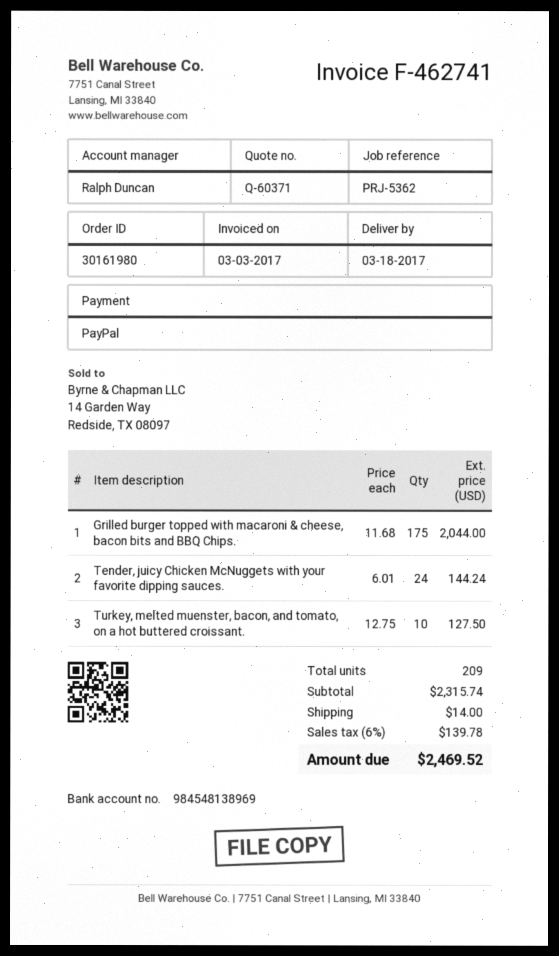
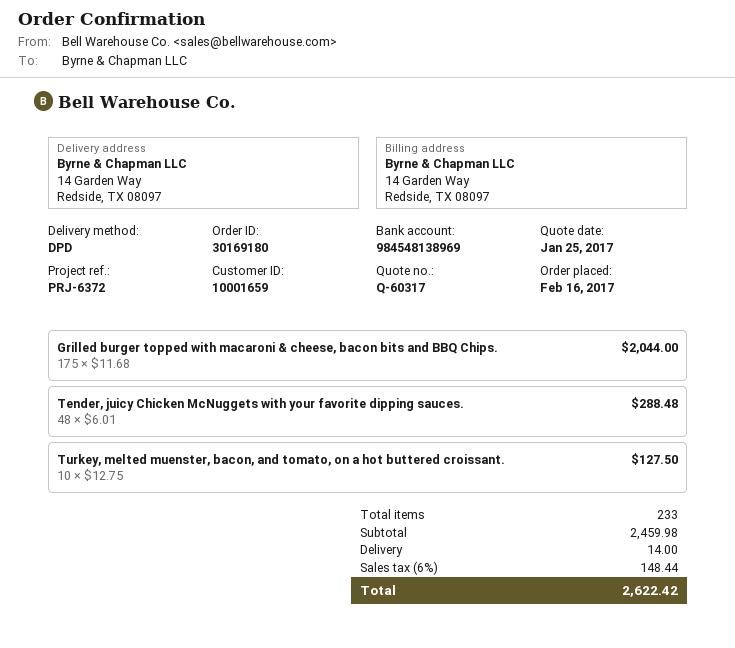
quote number: Q-60371 -> Q-60317
order number: 30161980 -> 30169180
reference: PRJ-5362 -> PRJ-6372
Tender, juicy Chicken McNuggets with your favorite dipping sauces.: 24 x 6.01 = 144.24 -> 48 x 6.01 = 288.48
total quantity: 209 -> 233
subtotal: 2315.74 -> 2459.98
tax: 6% = 139.78 -> 6% = 148.44
total: 2469.52 -> 2622.42

